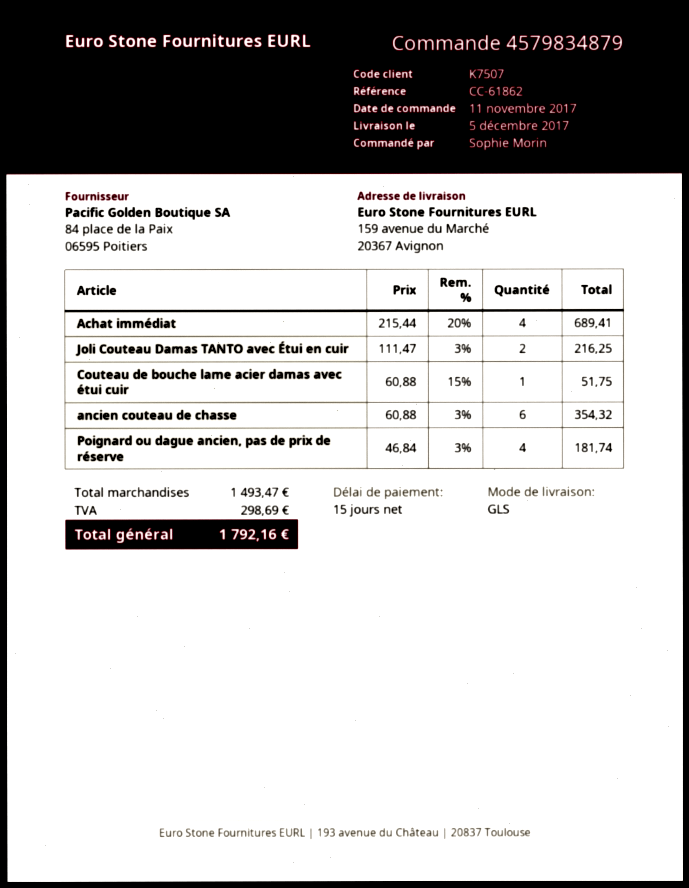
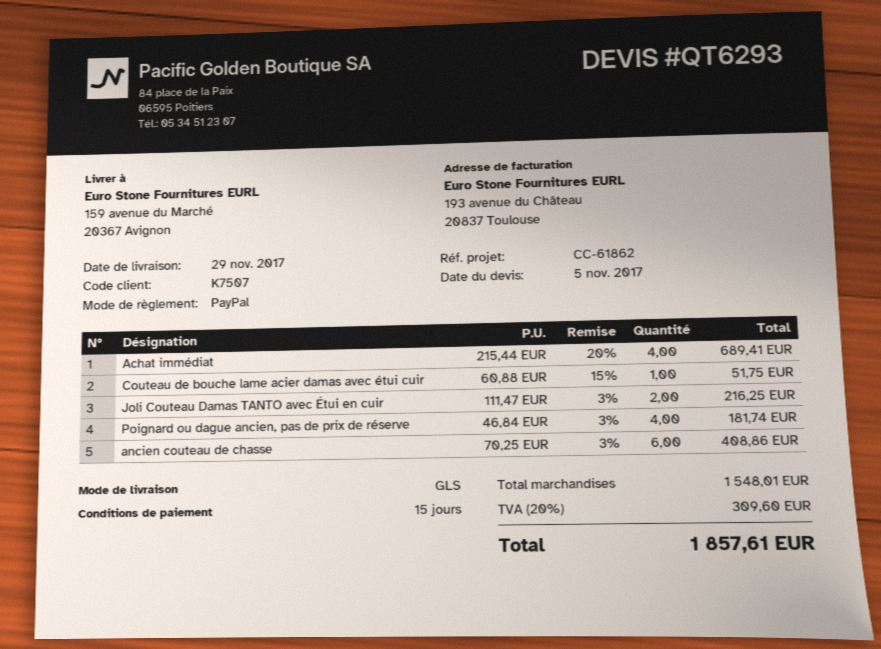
delivery date: 2017-12-05 -> 2017-11-29
ancien couteau de chasse: 6 x 60.88 - 3% = 354.32 -> 6 x 70.25 - 3% = 408.86
subtotal: 1493.47 -> 1548.01
tax: 298.69 -> 309.60
total: 1792.16 -> 1857.61

